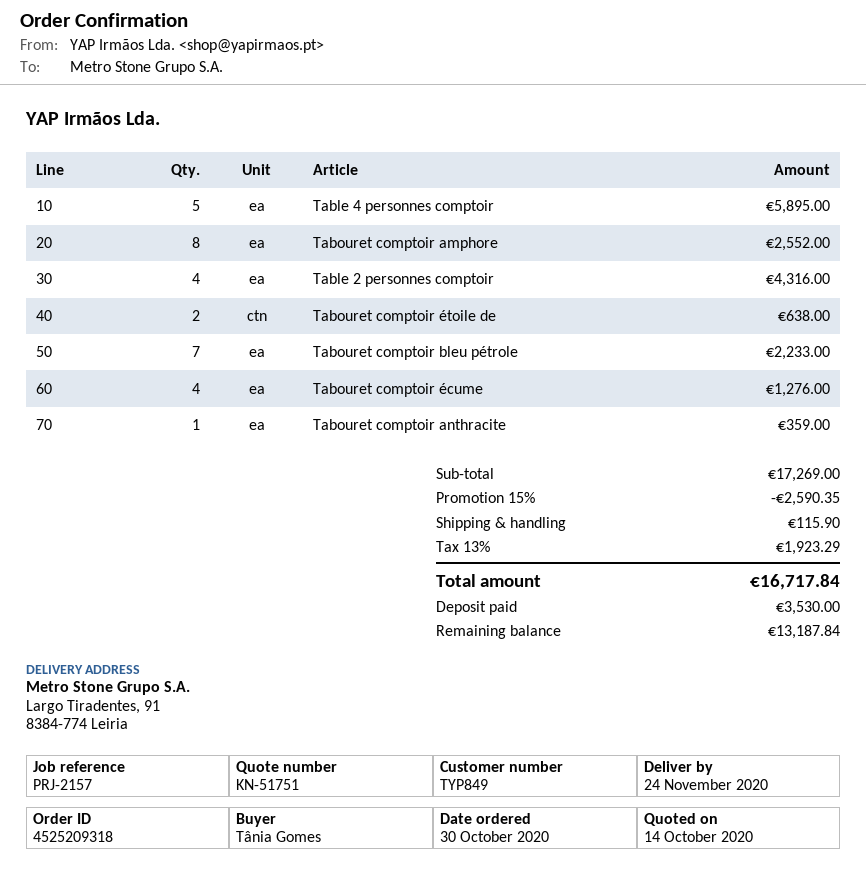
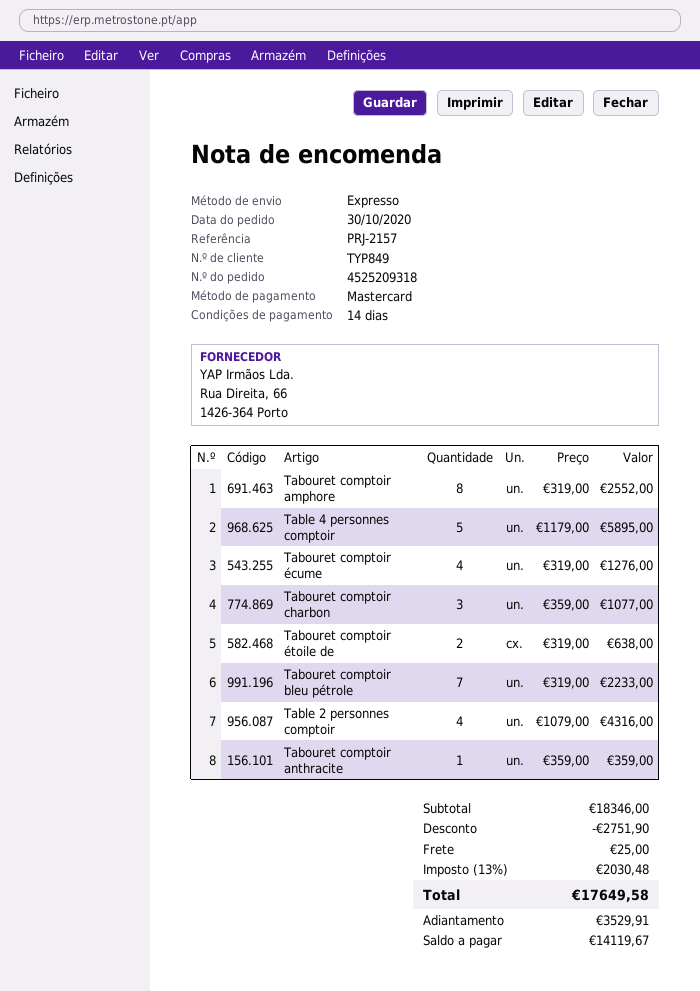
Tabouret comptoir charbon: none -> 3 for 1077.00
subtotal: 17269.00 -> 18346.00
discount: 2590.35 -> 2751.90
shipping: 115.90 -> 25.00
tax: 13% = 1923.29 -> 13% = 2030.48
total: 16717.84 -> 17649.58
deposit: 3530.00 -> 3529.91
balance: 13187.84 -> 14119.67

